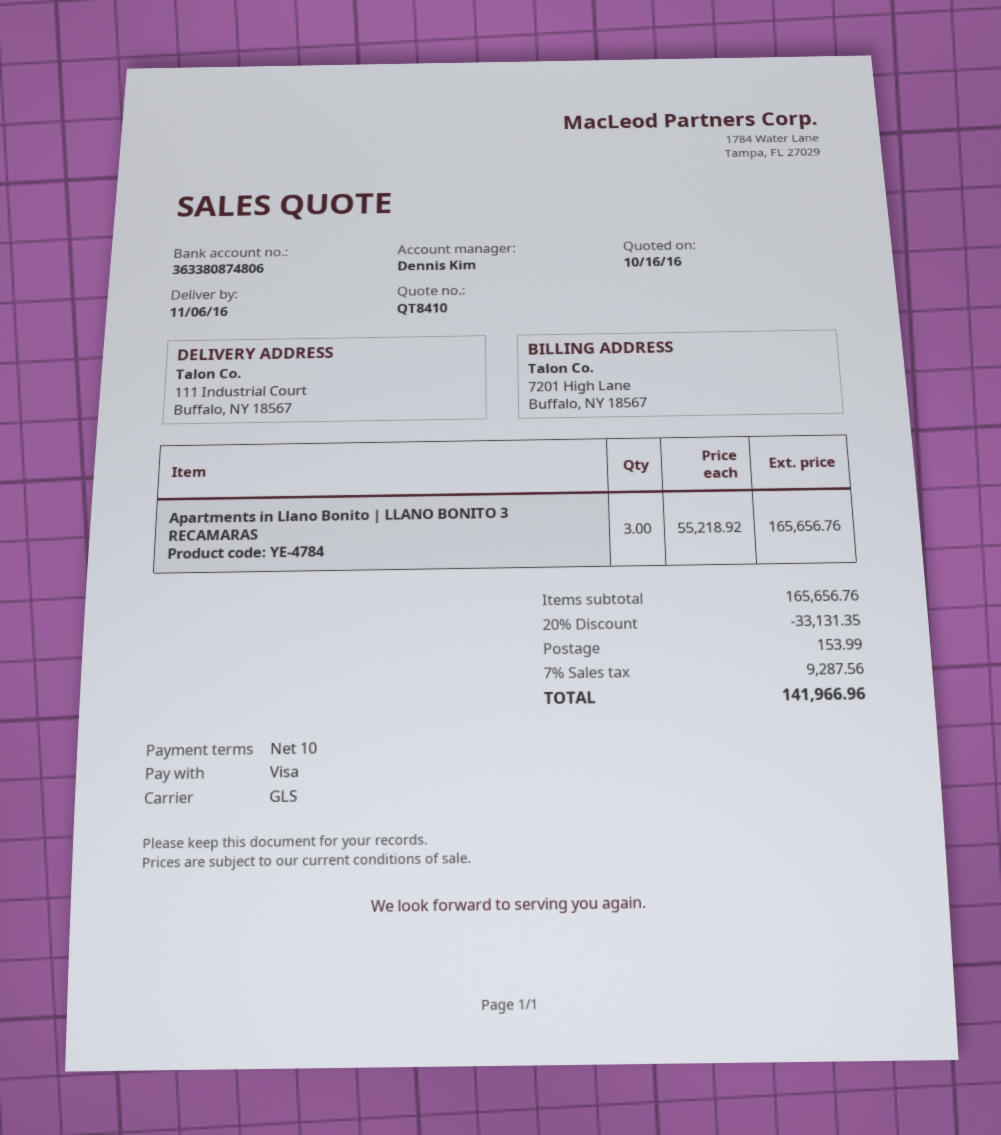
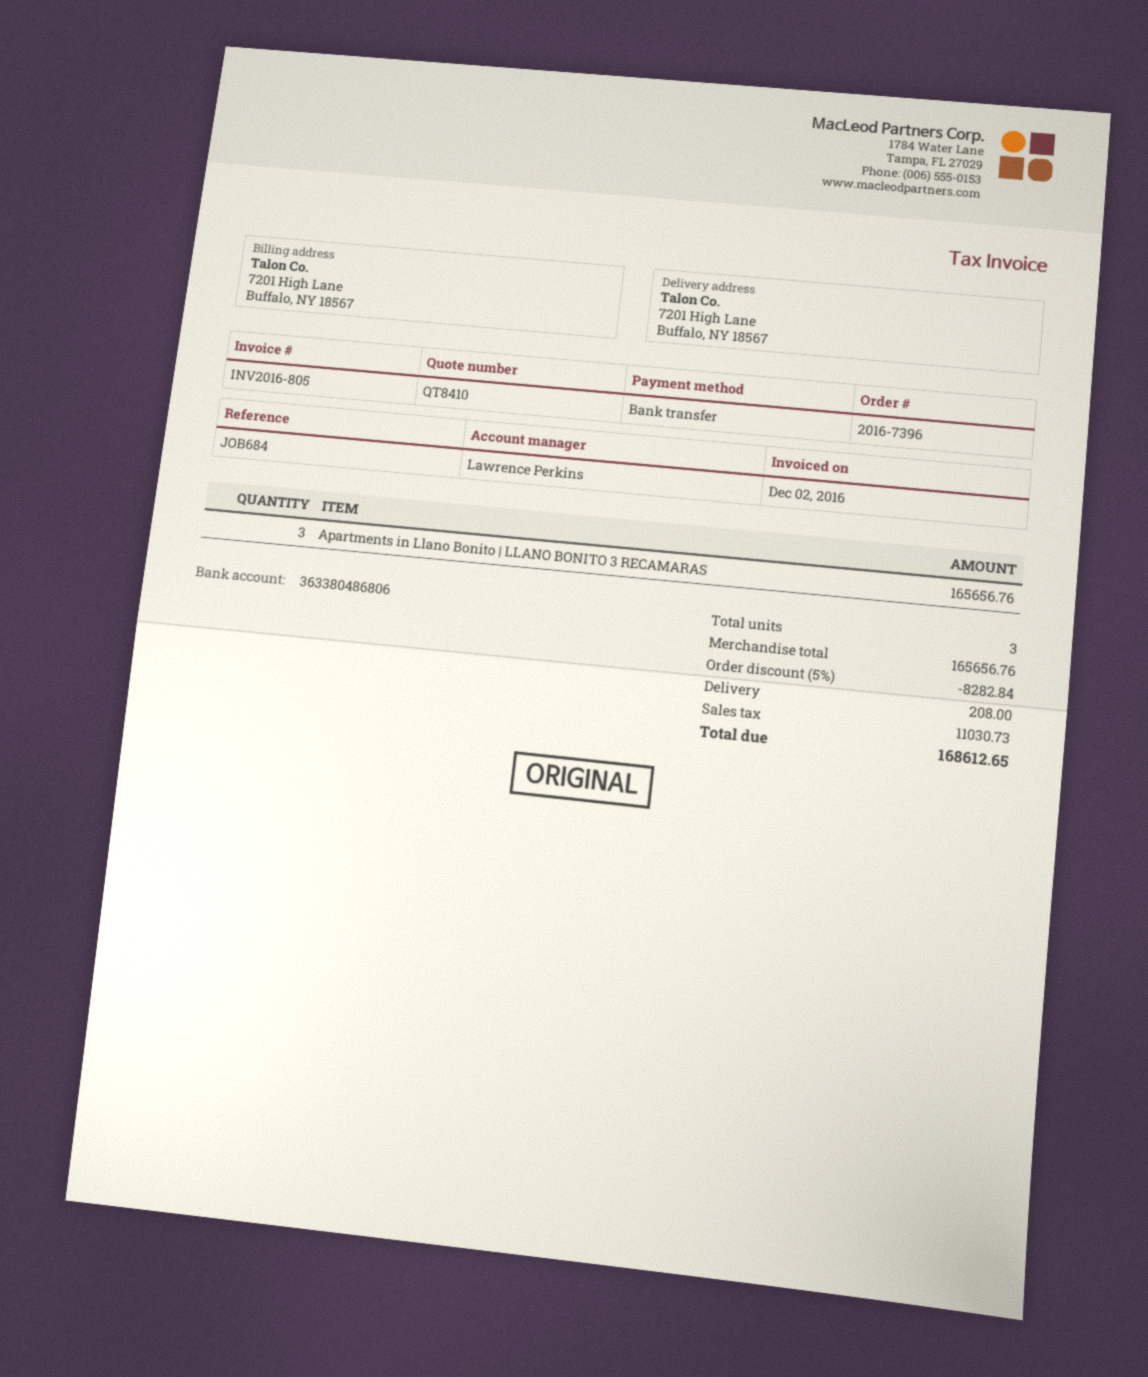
sales rep: Dennis Kim -> Lawrence Perkins
payment method: Visa -> bank transfer
bank account: 363380874806 -> 363380486806
ship to: 111 Industrial Court, Buffalo, NY 18567 -> 7201 High Lane, Buffalo, NY 18567
discount: 20% = 33131.35 -> 5% = 8282.84
shipping: 153.99 -> 208.00
tax: 9287.56 -> 11030.73
total: 141966.96 -> 168612.65

